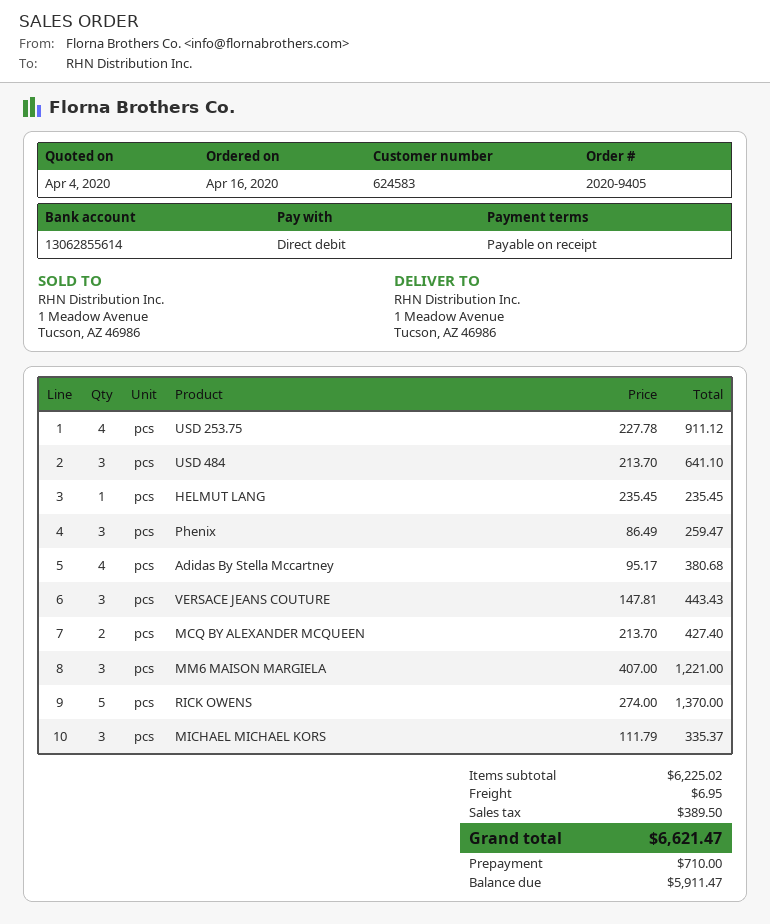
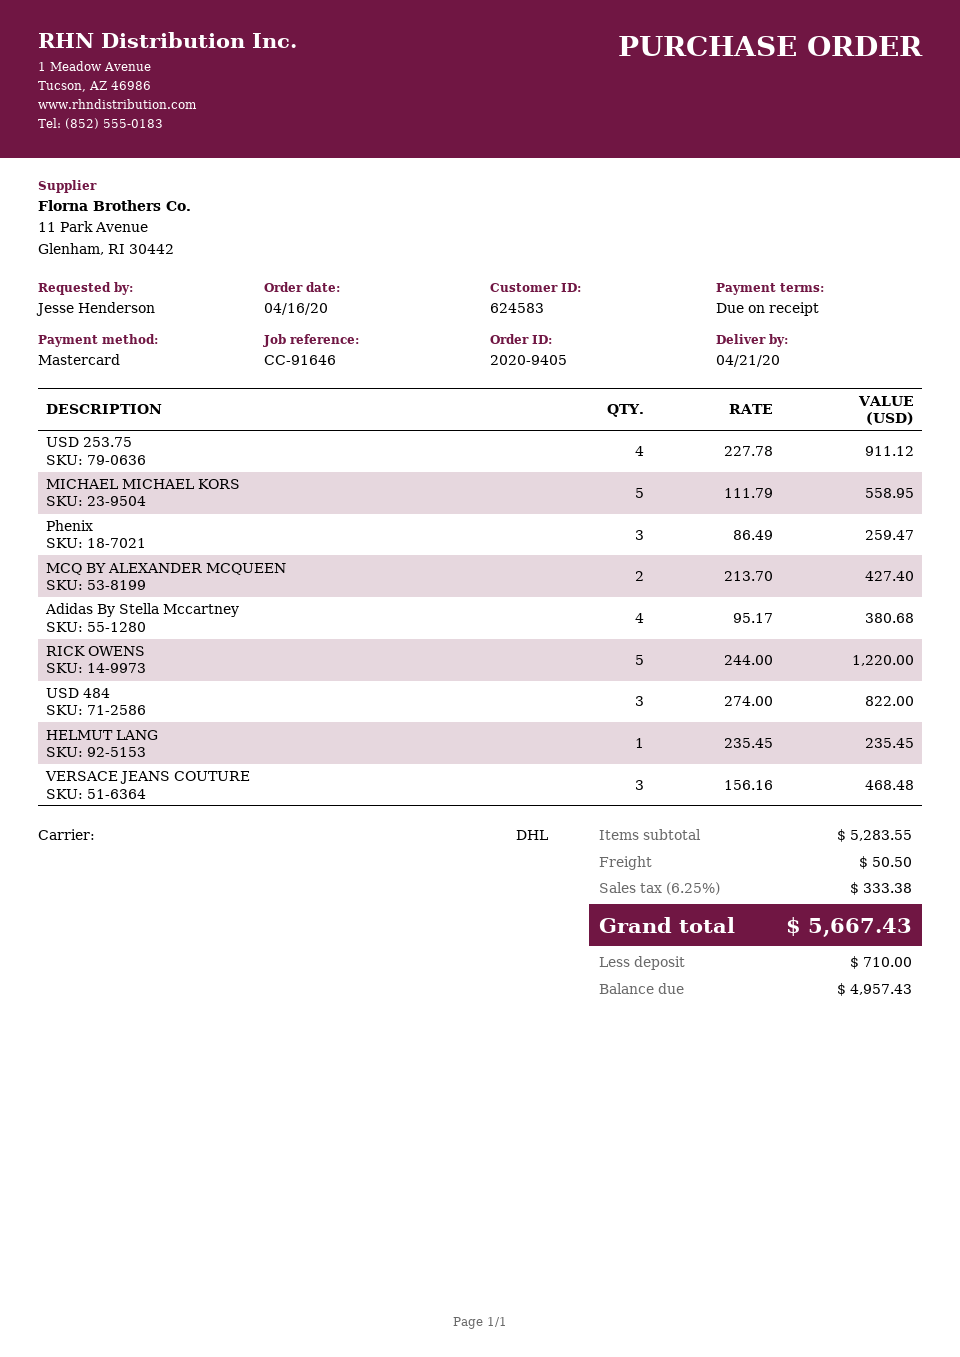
payment method: direct debit -> Mastercard
USD 484: 3 x 213.70 = 641.10 -> 3 x 274.00 = 822.00
VERSACE JEANS COUTURE: 3 x 147.81 = 443.43 -> 3 x 156.16 = 468.48
MM6 MAISON MARGIELA: 3 x 407.00 = 1221.00 -> none
RICK OWENS: 5 x 274.00 = 1370.00 -> 5 x 244.00 = 1220.00
MICHAEL MICHAEL KORS: 3 x 111.79 = 335.37 -> 5 x 111.79 = 558.95
subtotal: 6225.02 -> 5283.55
shipping: 6.95 -> 50.50
tax: 389.50 -> 333.38
total: 6621.47 -> 5667.43
balance: 5911.47 -> 4957.43

